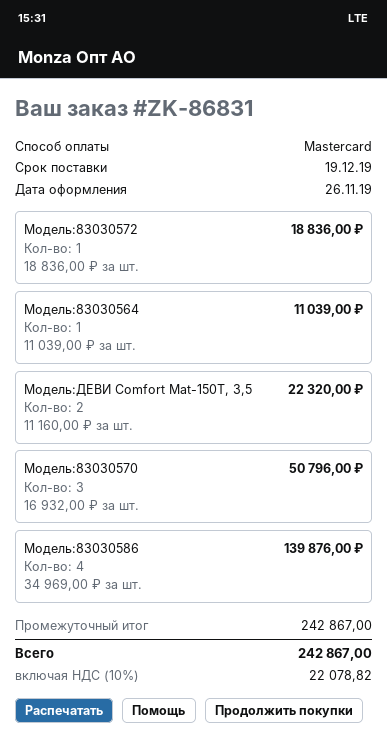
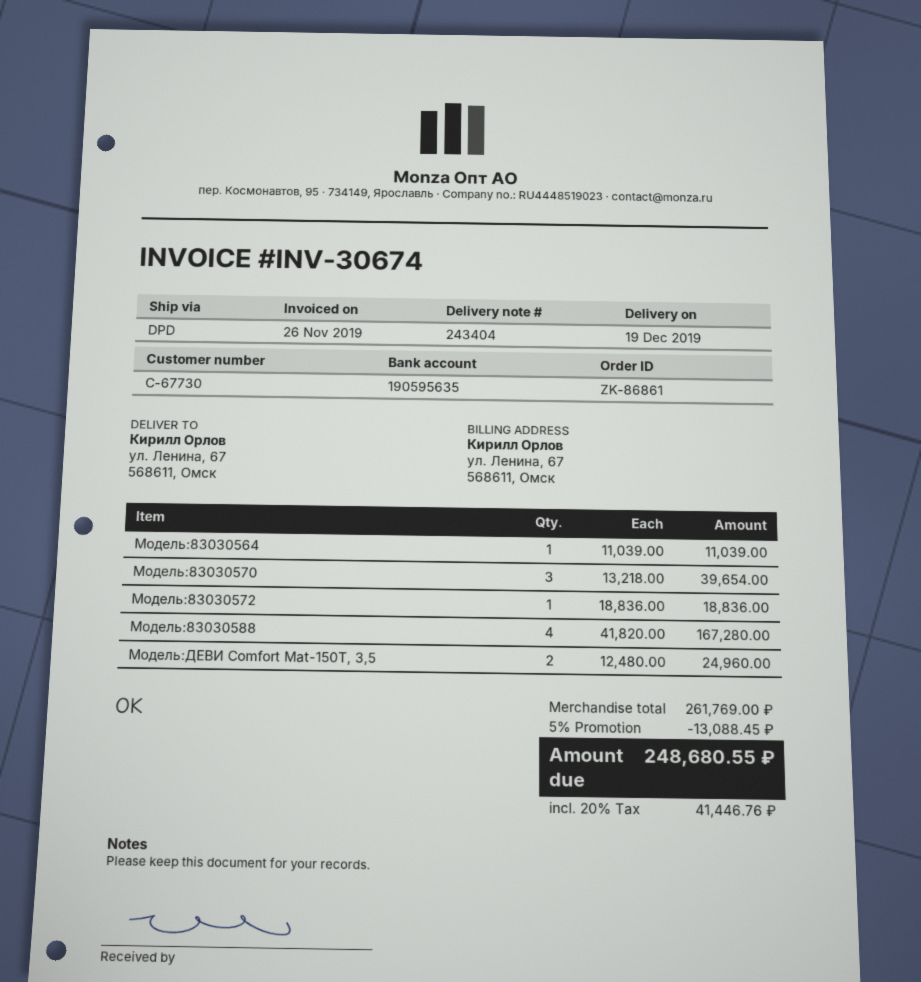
order number: ZK-86831 -> ZK-86861
Модель:ДЕВИ Comfort Mat-150T, 3,5: 2 x 11160.00 = 22320.00 -> 2 x 12480.00 = 24960.00
Модель:83030570: 3 x 16932.00 = 50796.00 -> 3 x 13218.00 = 39654.00
Модель:83030586: 4 x 34969.00 = 139876.00 -> none
Модель:83030588: none -> 4 x 41820.00 = 167280.00
subtotal: 242867.00 -> 261769.00
discount: none -> 5% = 13088.45
tax: 10% = 22078.82 -> 20% = 41446.76
total: 242867.00 -> 248680.55

